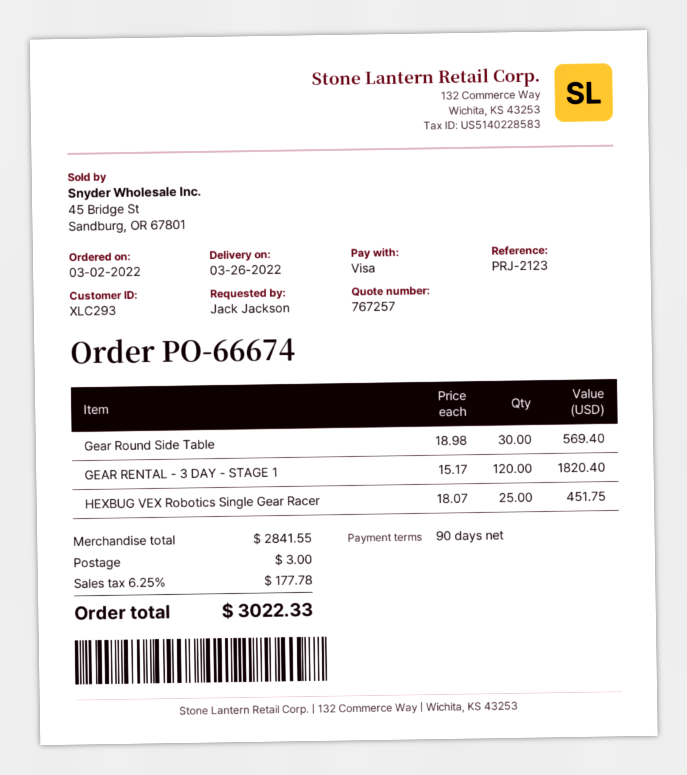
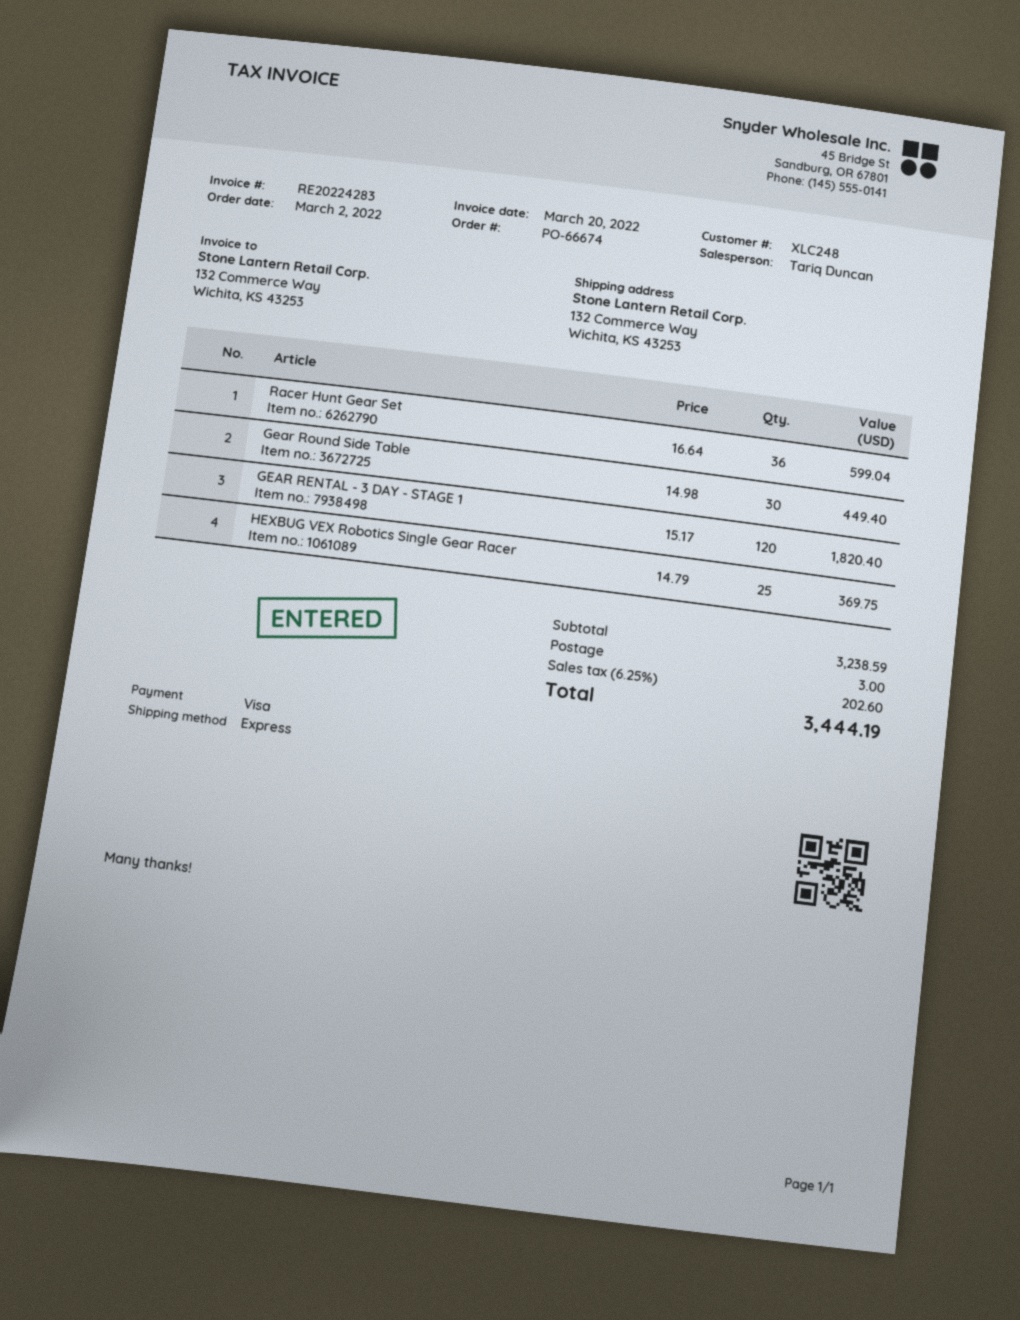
customer number: XLC293 -> XLC248
Gear Round Side Table: 30 x 18.98 = 569.40 -> 30 x 14.98 = 449.40
HEXBUG VEX Robotics Single Gear Racer: 25 x 18.07 = 451.75 -> 25 x 14.79 = 369.75
Racer Hunt Gear Set: none -> 36 x 16.64 = 599.04
subtotal: 2841.55 -> 3238.59
tax: 6.25% = 177.78 -> 6.25% = 202.60
total: 3022.33 -> 3444.19

